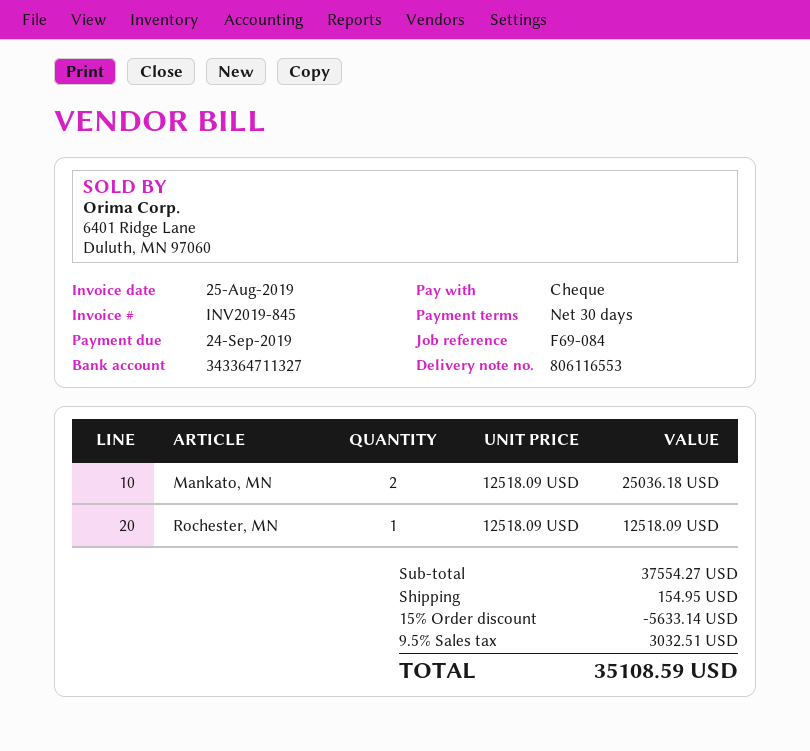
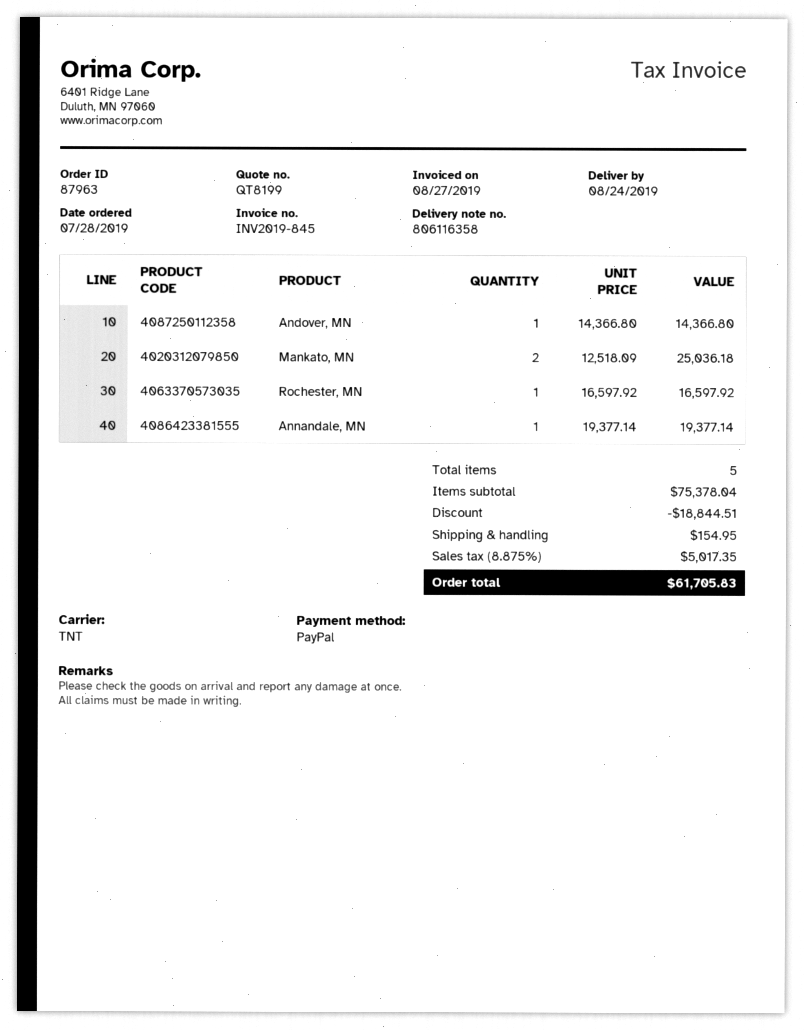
delivery note number: 806116553 -> 806116358
invoice date: 2019-08-25 -> 2019-08-27
payment method: cheque -> PayPal
Rochester, MN: 1 x 12518.09 = 12518.09 -> 1 x 16597.92 = 16597.92
Andover, MN: none -> 1 x 14366.80 = 14366.80
Annandale, MN: none -> 1 x 19377.14 = 19377.14
subtotal: 37554.27 -> 75378.04
discount: 5633.14 -> 18844.51
tax: 9.5% = 3032.51 -> 8.875% = 5017.35
total: 35108.59 -> 61705.83

